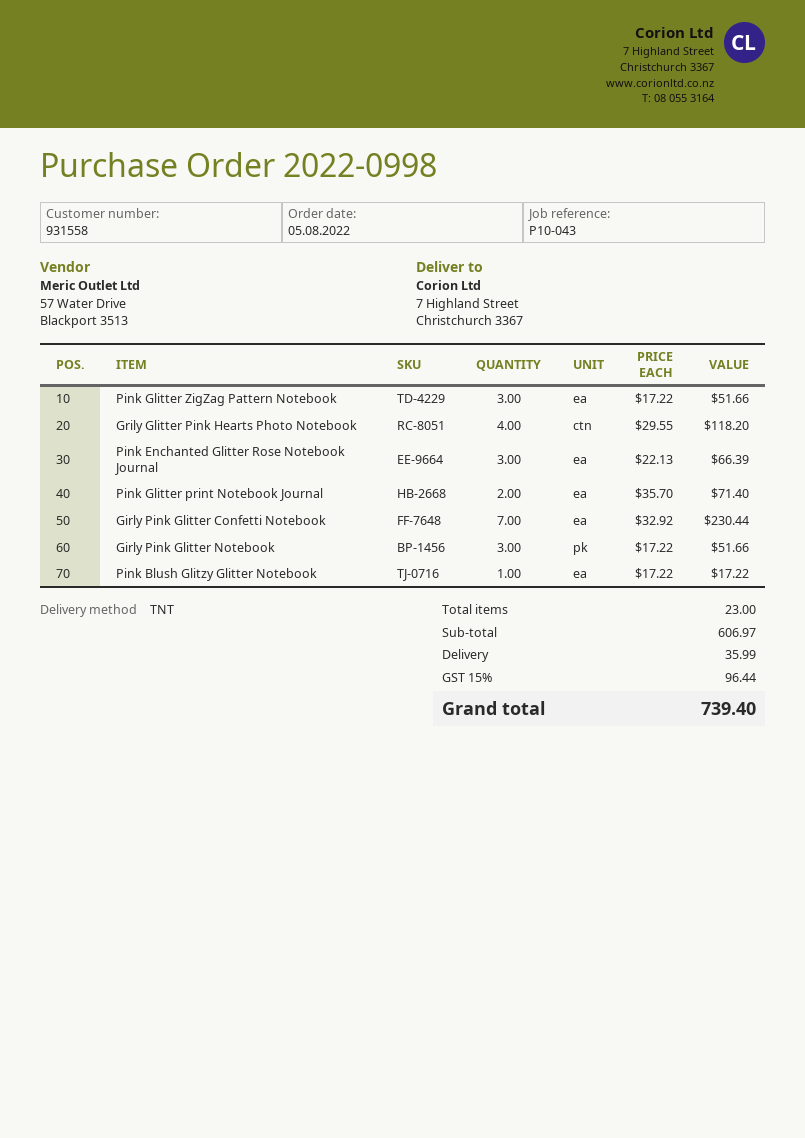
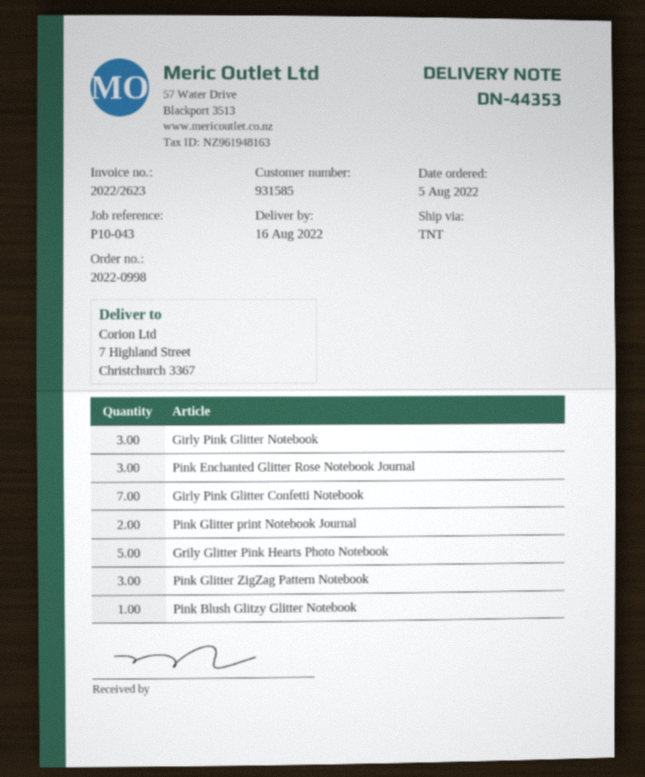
customer number: 931558 -> 931585
Grily Glitter Pink Hearts Photo Notebook: 4 -> 5

